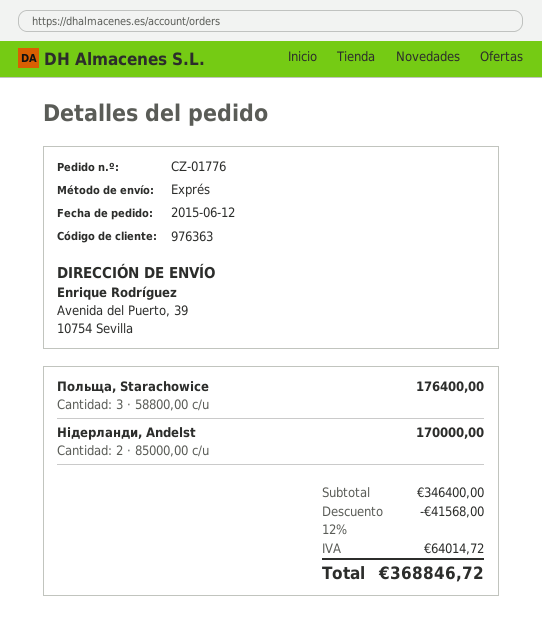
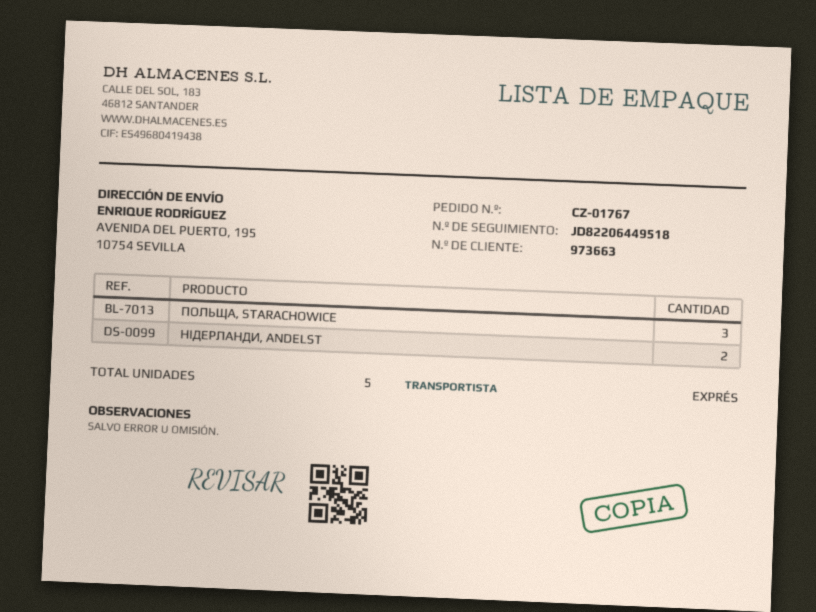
order number: CZ-01776 -> CZ-01767
customer number: 976363 -> 973663
ship to: Avenida del Puerto, 39, 10754 Sevilla -> AVENIDA DEL PUERTO, 195, 10754 SEVILLA

